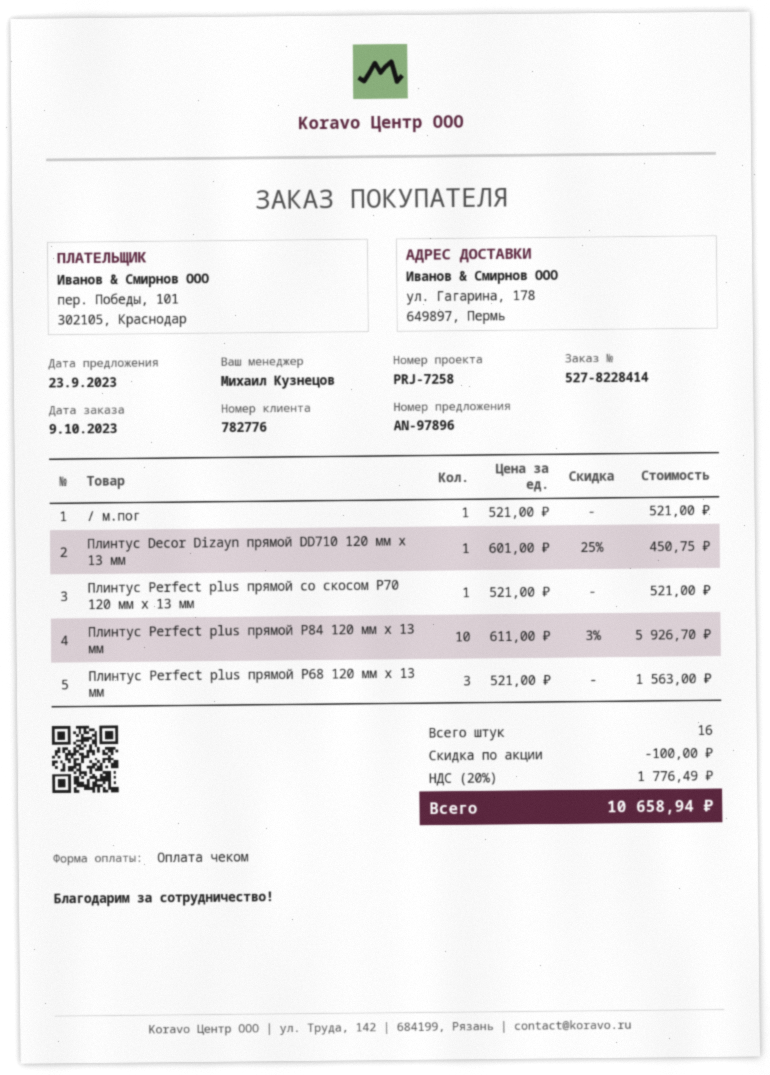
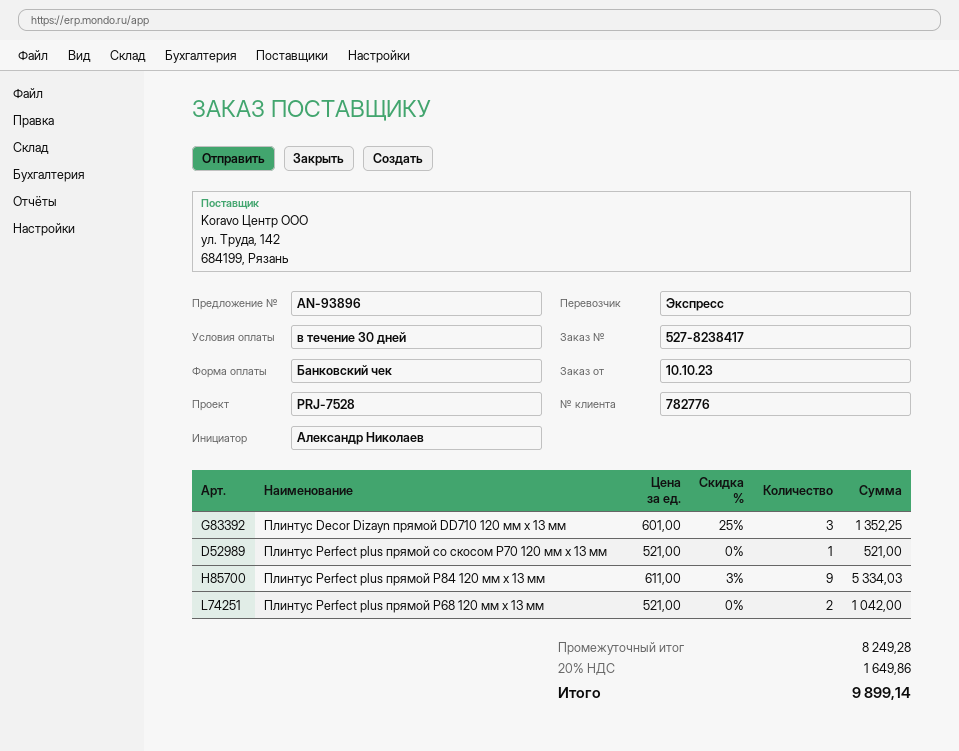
quote number: AN-97896 -> AN-93896
order number: 527-8228414 -> 527-8238417
order date: 2023-10-09 -> 2023-10-10
reference: PRJ-7258 -> PRJ-7528
/ м.пог: 1 x 521.00 = 521.00 -> none
Плинтус Decor Dizayn прямой DD710 120 мм х 13 мм: 1 x 601.00 - 25% = 450.75 -> 3 x 601.00 - 25% = 1352.25
Плинтус Perfect plus прямой P84 120 мм х 13 мм: 10 x 611.00 - 3% = 5926.70 -> 9 x 611.00 - 3% = 5334.03
Плинтус Perfect plus прямой P68 120 мм х 13 мм: 3 x 521.00 = 1563.00 -> 2 x 521.00 = 1042.00
discount: 100.00 -> none
tax: 20% = 1776.49 -> 20% = 1649.86
total: 10658.94 -> 9899.14

